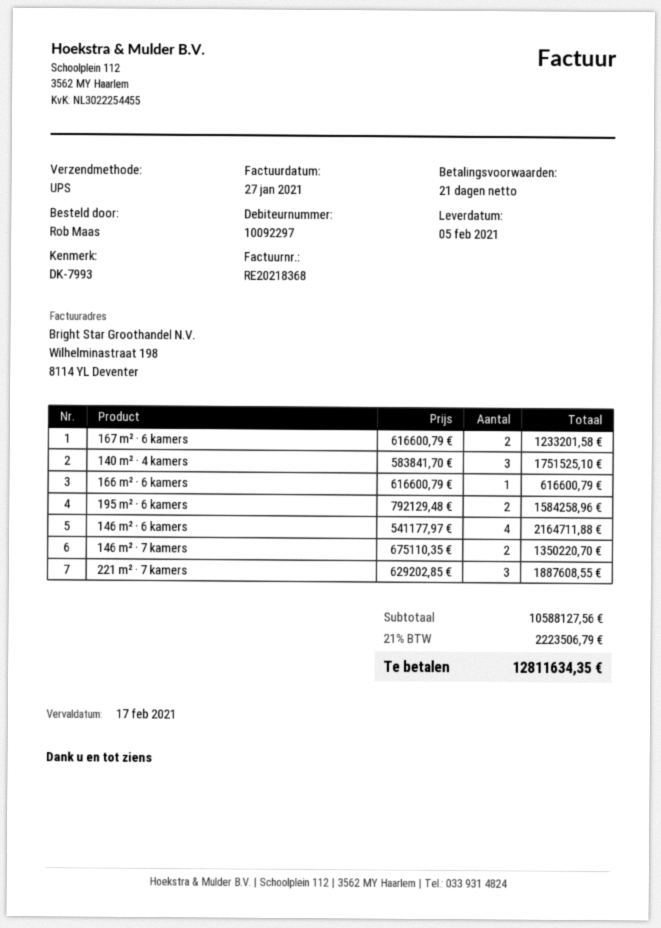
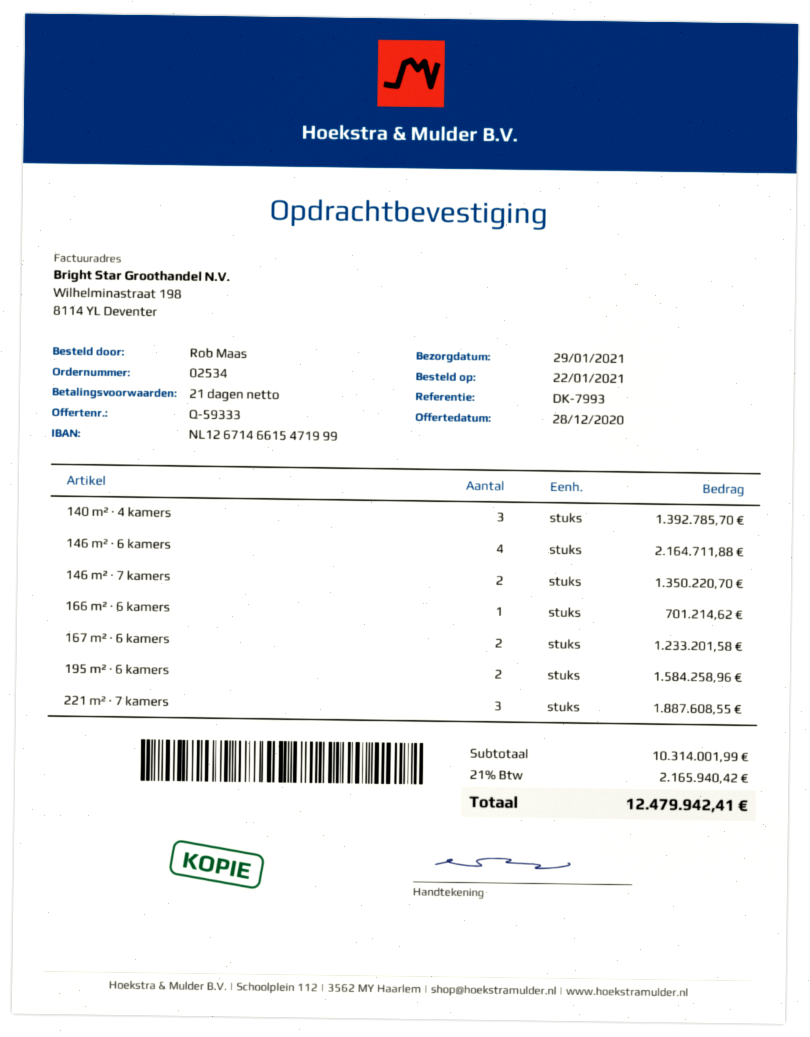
delivery date: 2021-02-05 -> 2021-01-29
140 m² · 4 kamers: 3 for 1751525.10 -> 3 for 1392785.70
166 m² · 6 kamers: 1 for 616600.79 -> 1 for 701214.62
subtotal: 10588127.56 -> 10314001.99
tax: 21% = 2223506.79 -> 21% = 2165940.42
total: 12811634.35 -> 12479942.41

